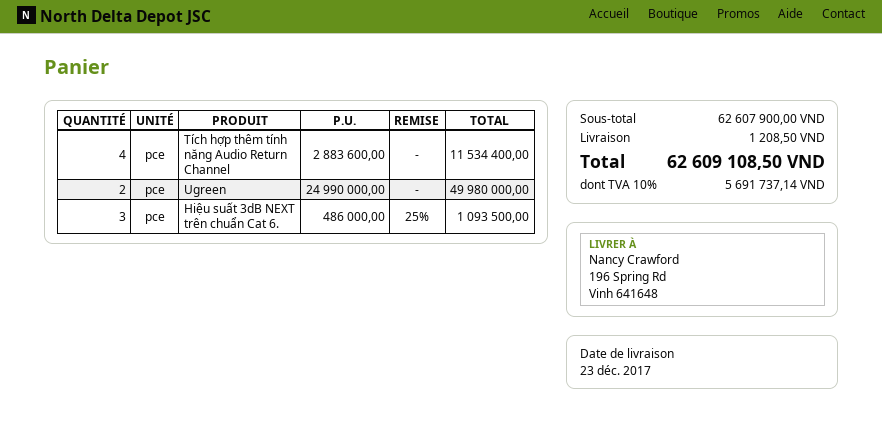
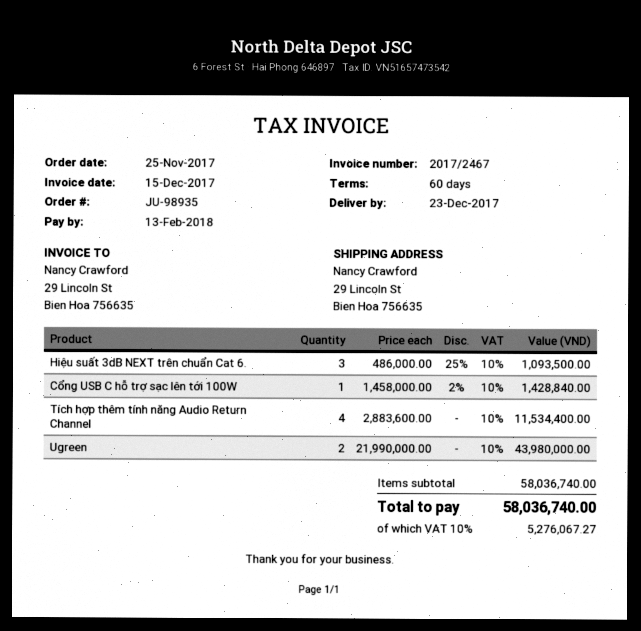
ship to: 196 Spring Rd, Vinh 641648 -> 29 Lincoln St, Bien Hoa 756635
Ugreen: 2 x 24990000.00 = 49980000.00 -> 2 x 21990000.00 = 43980000.00
Cổng USB C hỗ trợ sạc lên tới 100W: none -> 1 x 1458000.00 - 2% = 1428840.00
subtotal: 62607900.00 -> 58036740.00
shipping: 1208.50 -> none
tax: 10% = 5691737.14 -> 10% = 5276067.27
total: 62609108.50 -> 58036740.00

